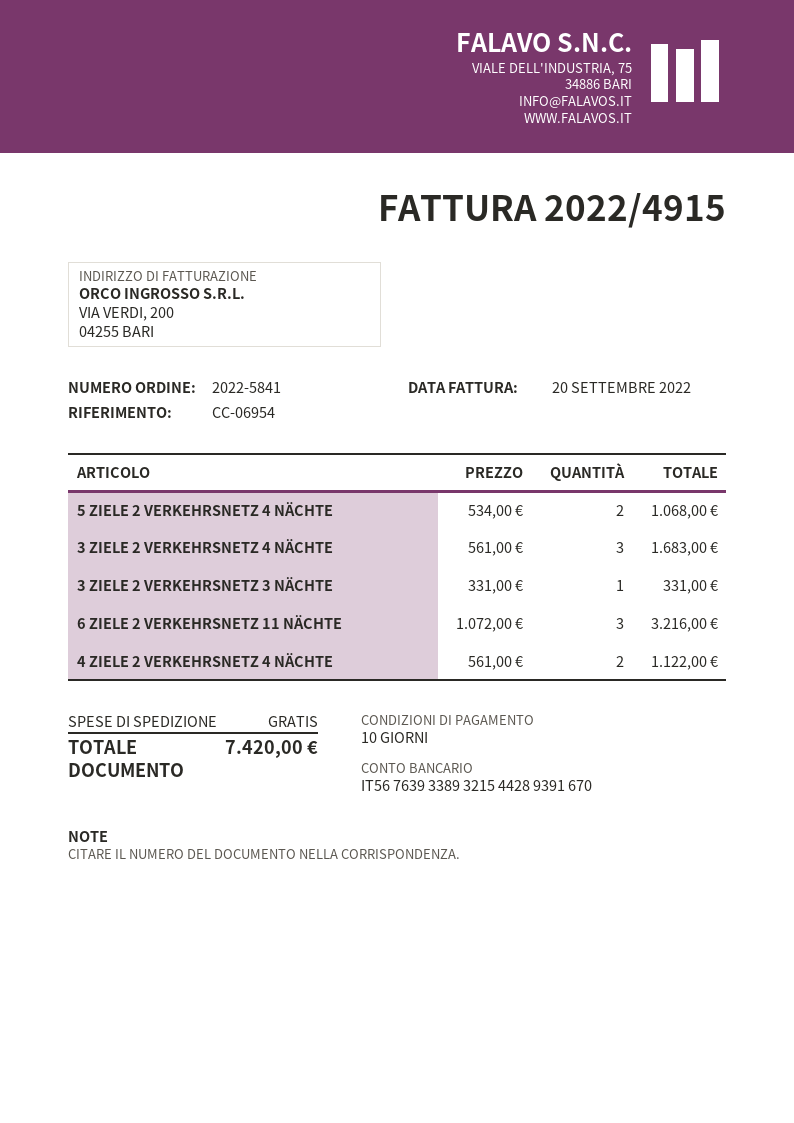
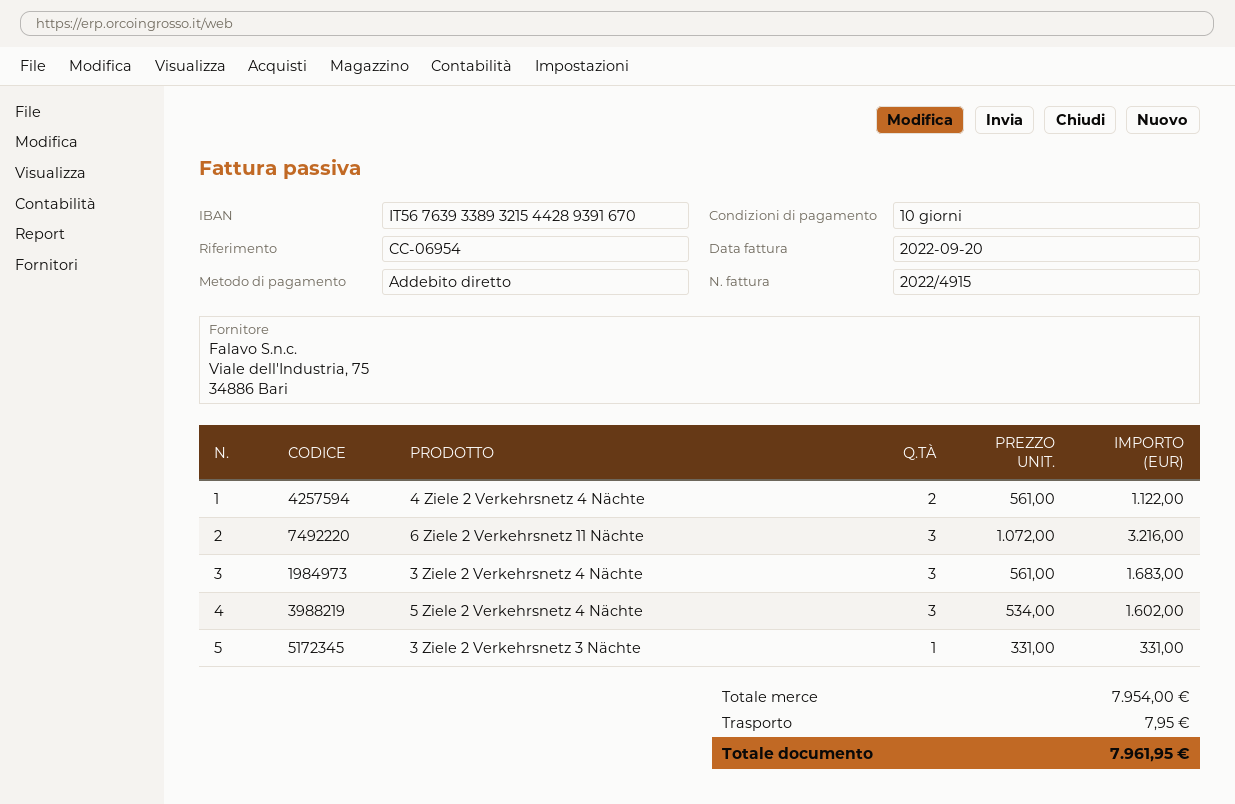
5 ZIELE 2 VERKEHRSNETZ 4 NÄCHTE: 2 x 534.00 = 1068.00 -> 3 x 534.00 = 1602.00
shipping: 0.00 -> 7.95
total: 7420.00 -> 7961.95

